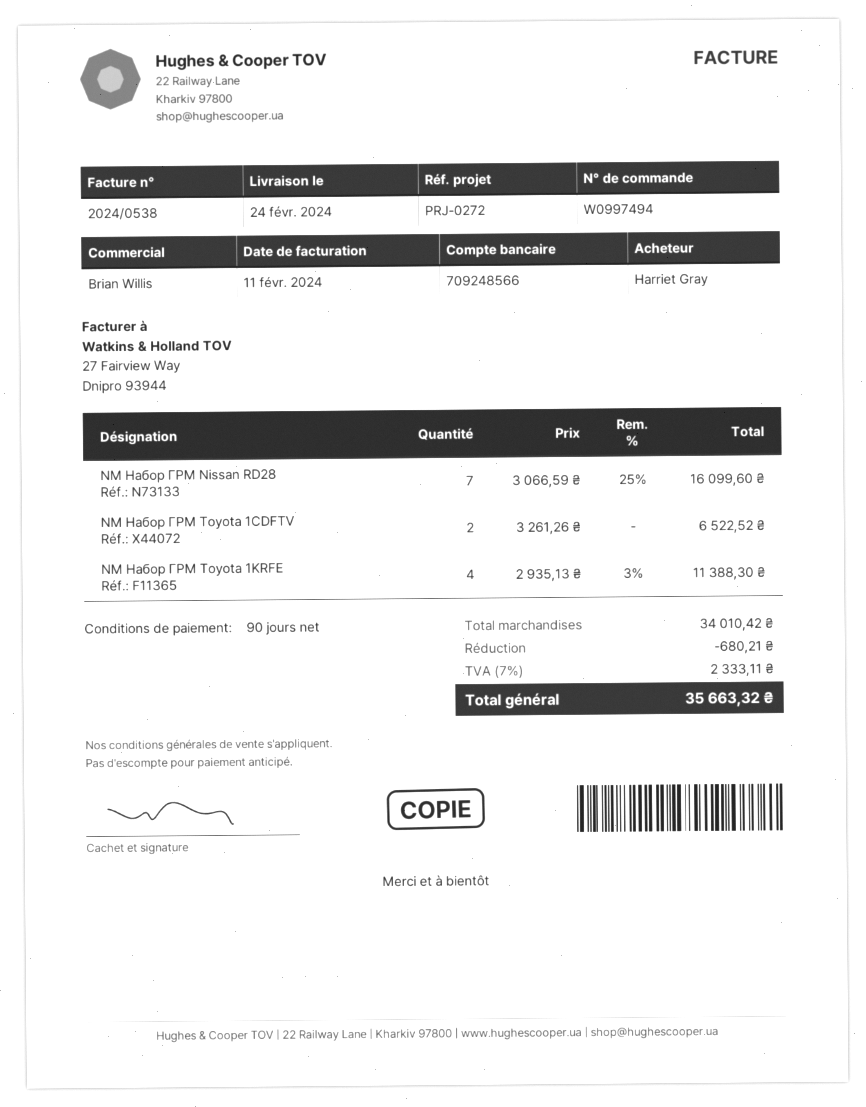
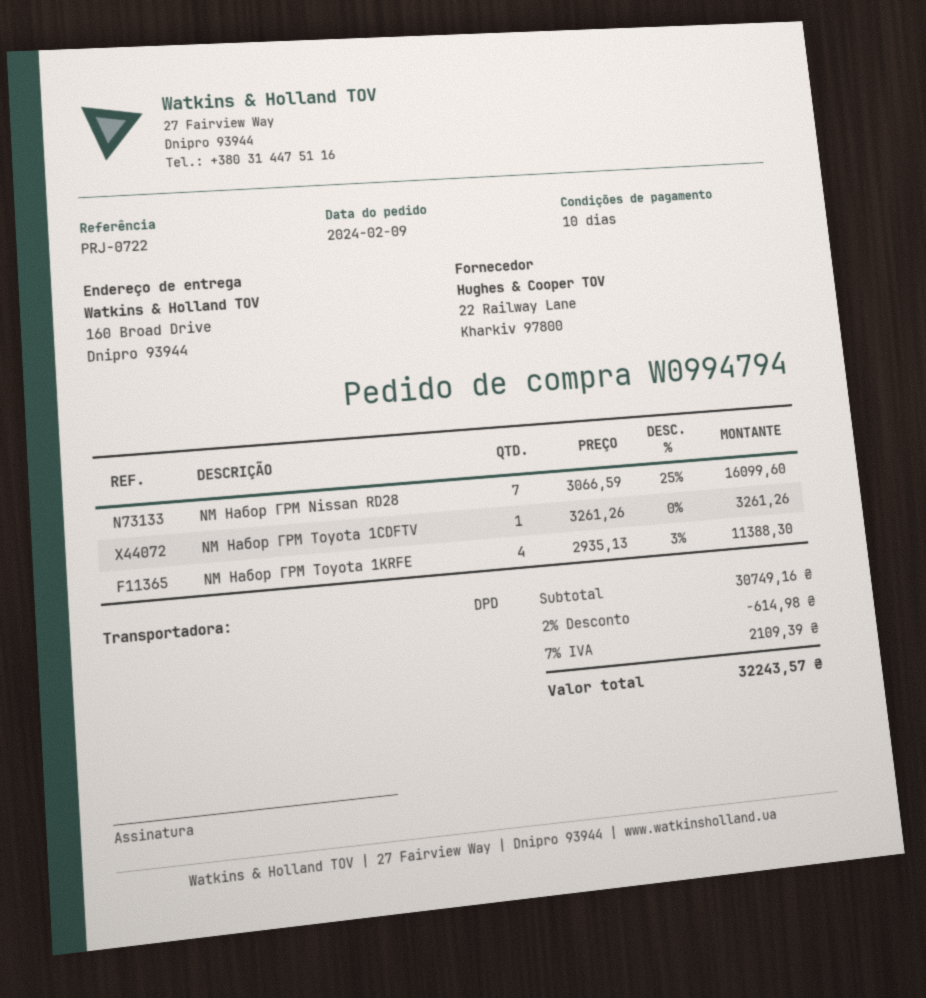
order number: W0997494 -> W0994794
payment terms: 90 days -> 10 days
reference: PRJ-0272 -> PRJ-0722
NM Набор ГРМ Toyota 1CDFTV: 2 x 3261.26 = 6522.52 -> 1 x 3261.26 = 3261.26
subtotal: 34010.42 -> 30749.16
discount: 680.21 -> 614.98
tax: 7% = 2333.11 -> 7% = 2109.39
total: 35663.32 -> 32243.57

